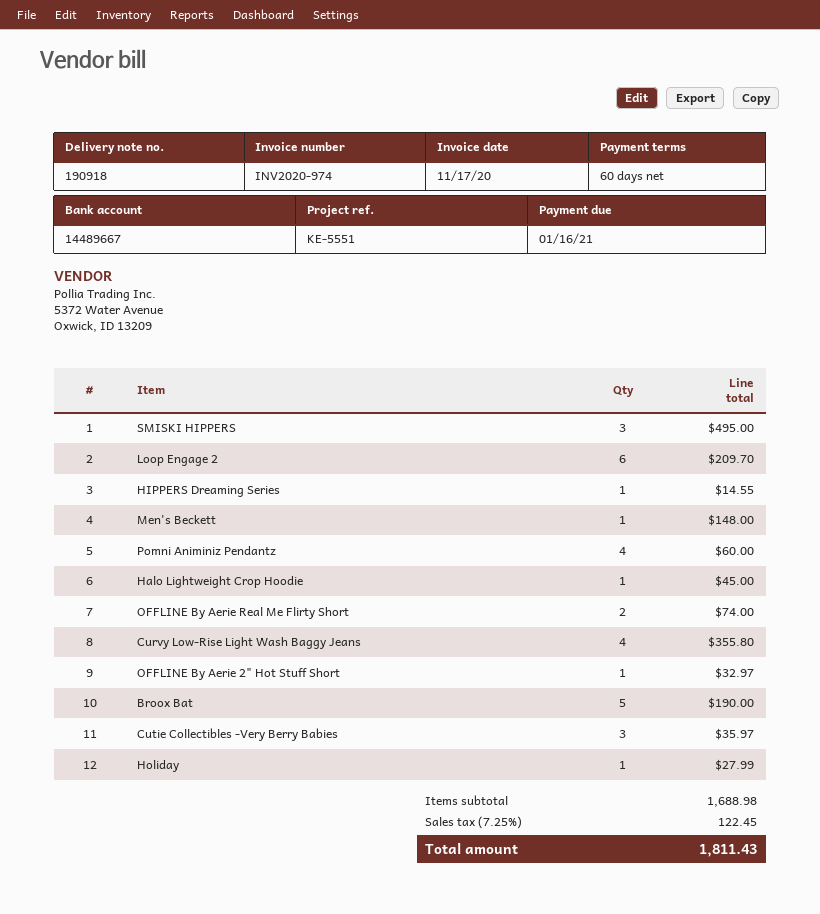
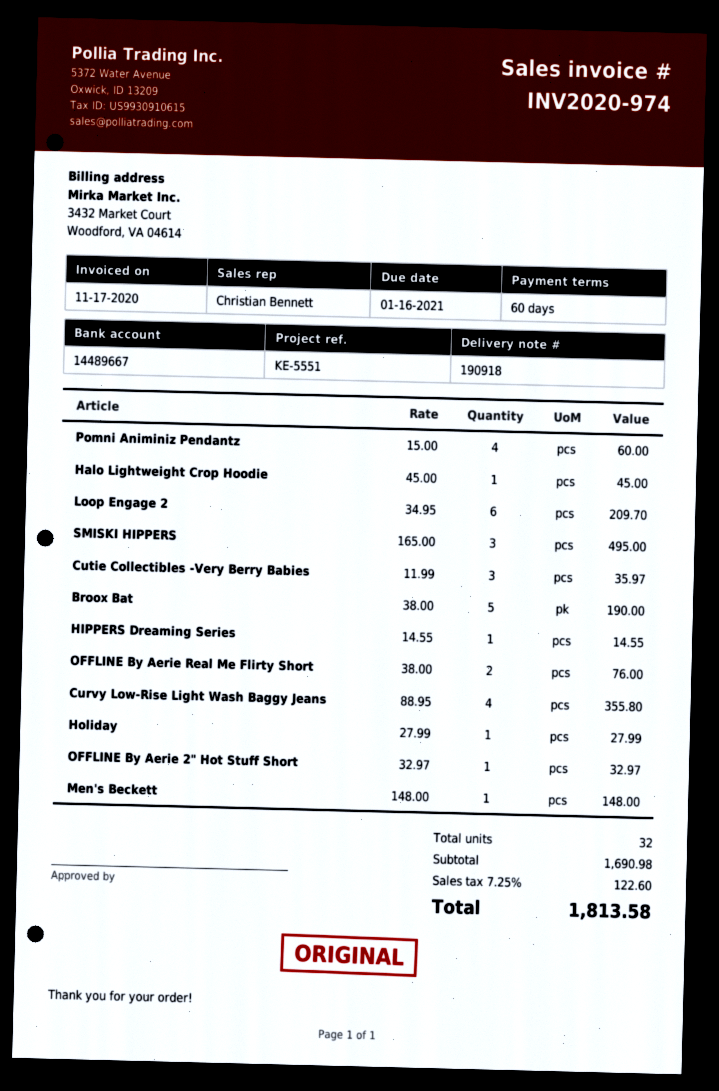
OFFLINE By Aerie Real Me Flirty Short: 2 for 74.00 -> 2 for 76.00
subtotal: 1688.98 -> 1690.98
tax: 7.25% = 122.45 -> 7.25% = 122.60
total: 1811.43 -> 1813.58

